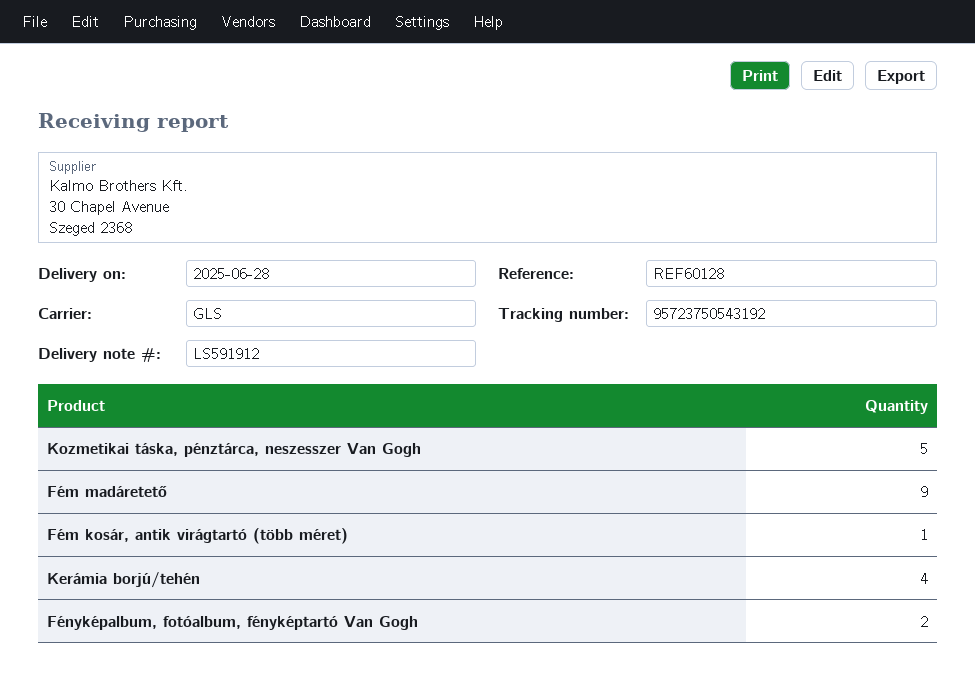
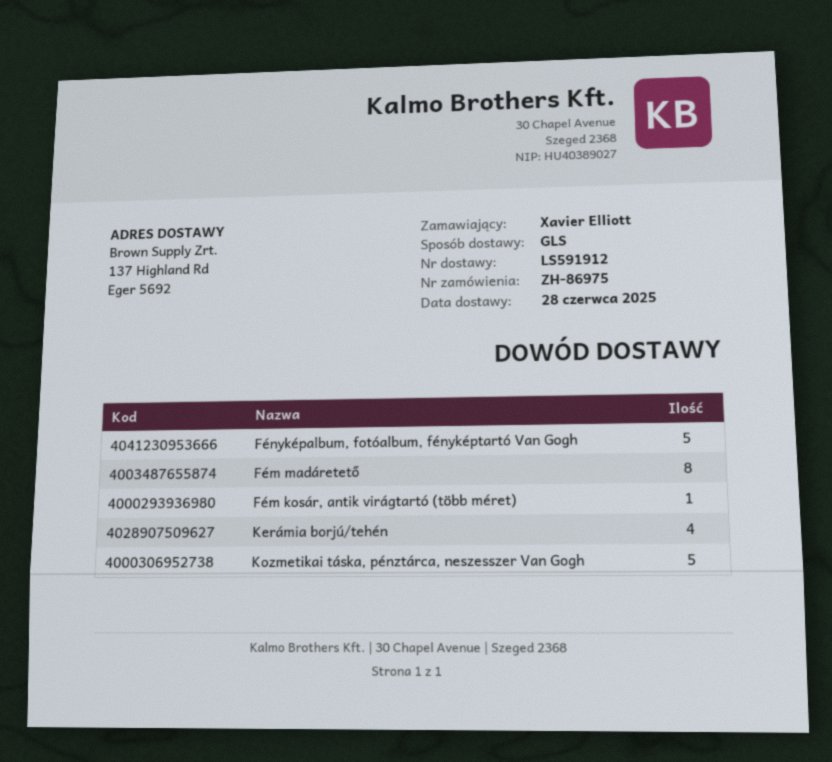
Fém madáretető: 9 -> 8
Fényképalbum, fotóalbum, fényképtartó Van Gogh: 2 -> 5

